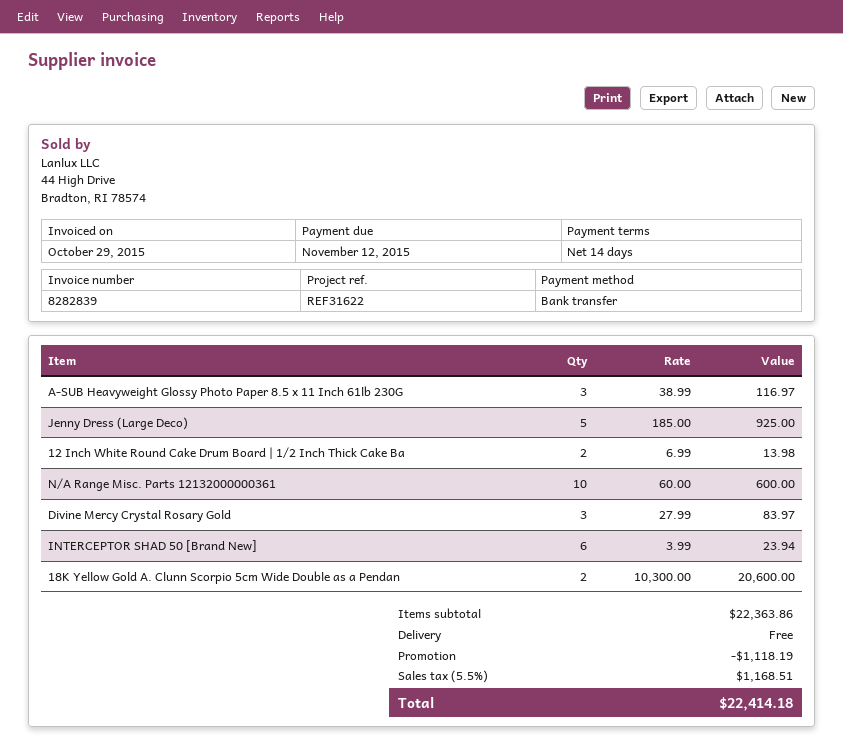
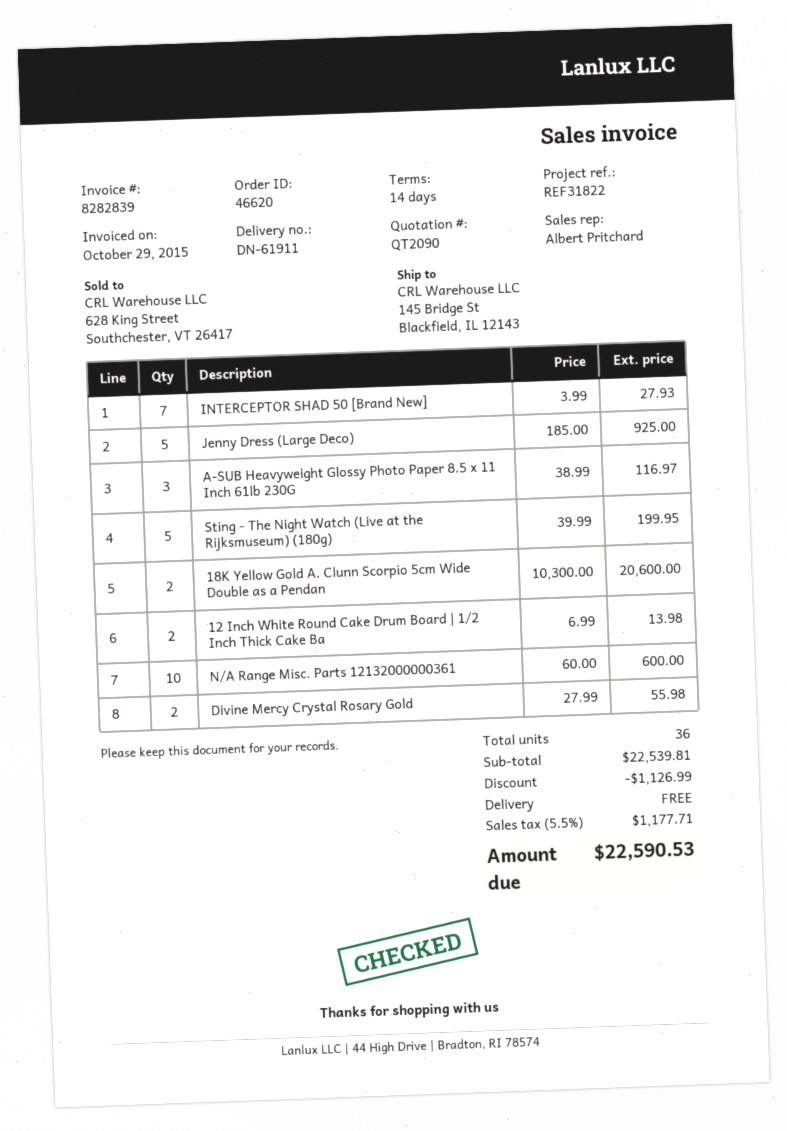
reference: REF31622 -> REF31822
Divine Mercy Crystal Rosary Gold: 3 x 27.99 = 83.97 -> 2 x 27.99 = 55.98
INTERCEPTOR SHAD 50 [Brand New]: 6 x 3.99 = 23.94 -> 7 x 3.99 = 27.93
Sting - The Night Watch (Live at the Rijksmuseum) (180g): none -> 5 x 39.99 = 199.95
subtotal: 22363.86 -> 22539.81
discount: 1118.19 -> 1126.99
tax: 5.5% = 1168.51 -> 5.5% = 1177.71
total: 22414.18 -> 22590.53

